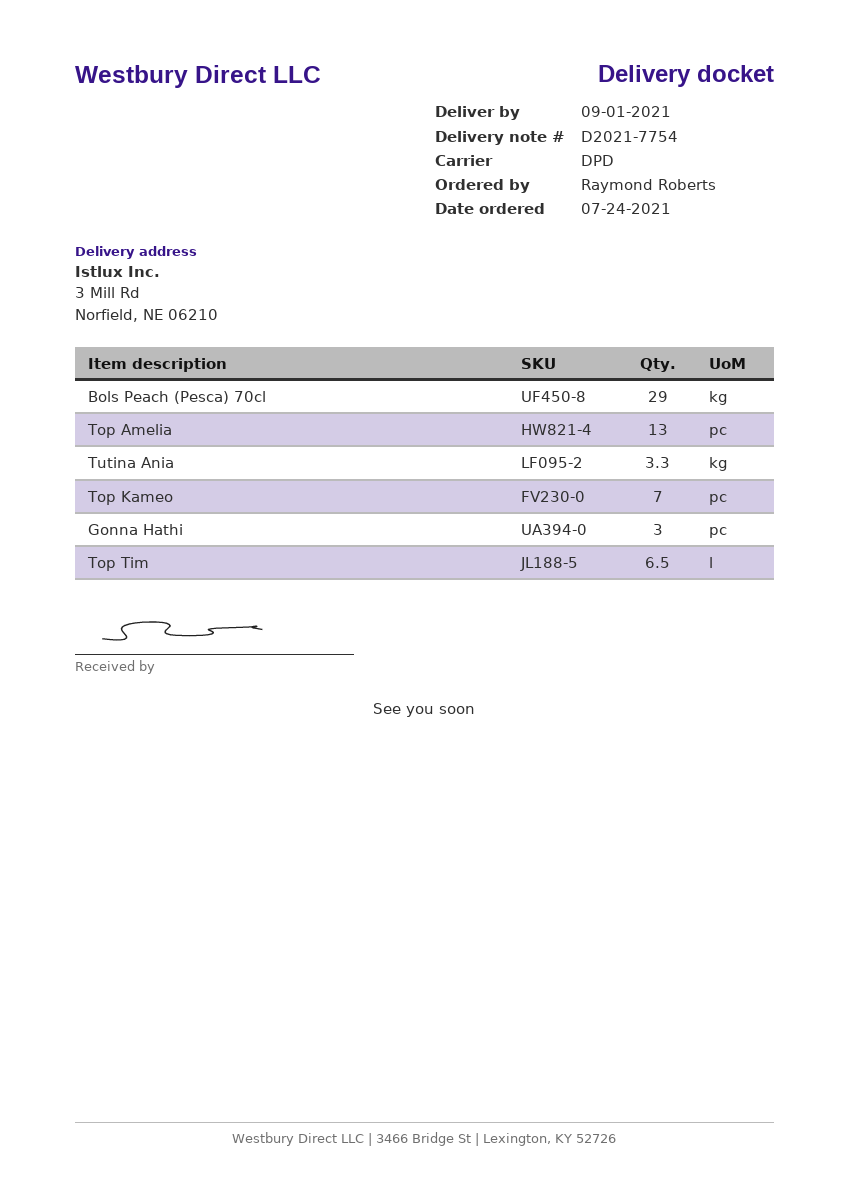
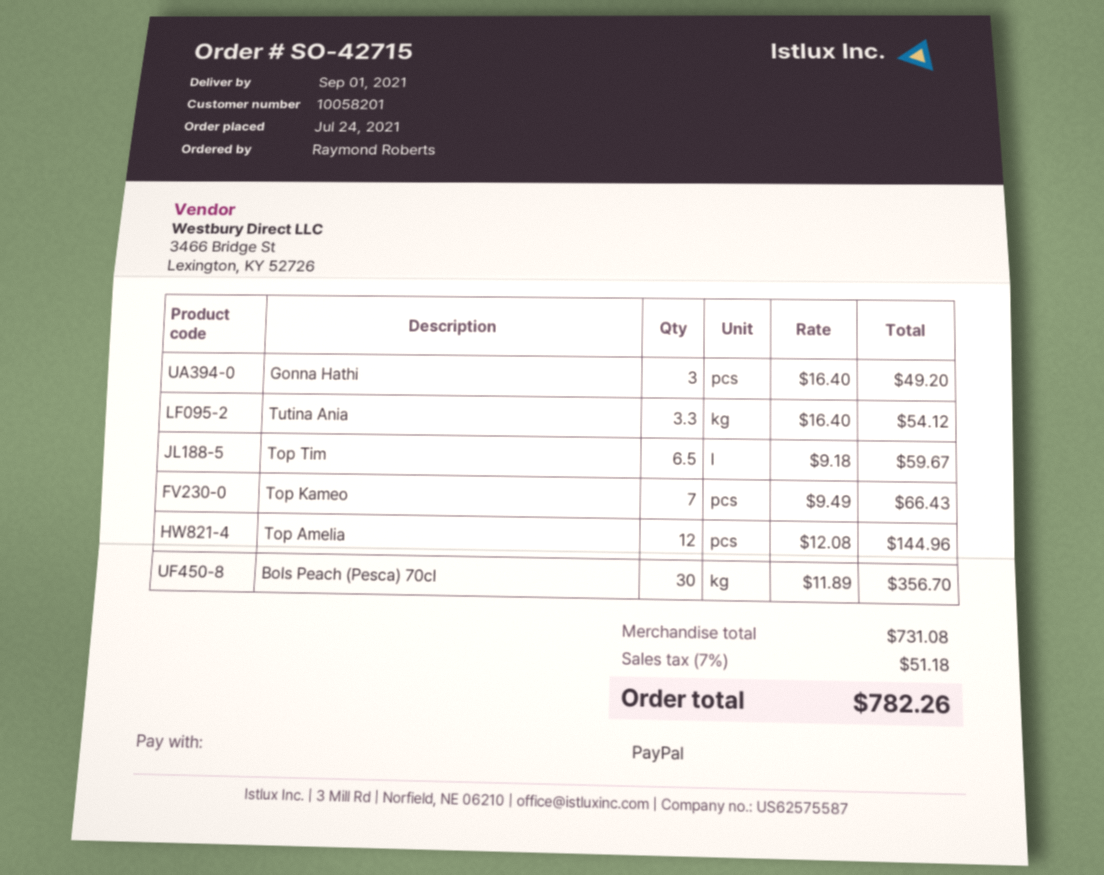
Bols Peach (Pesca) 70cl: 29 -> 30
Top Amelia: 13 -> 12

